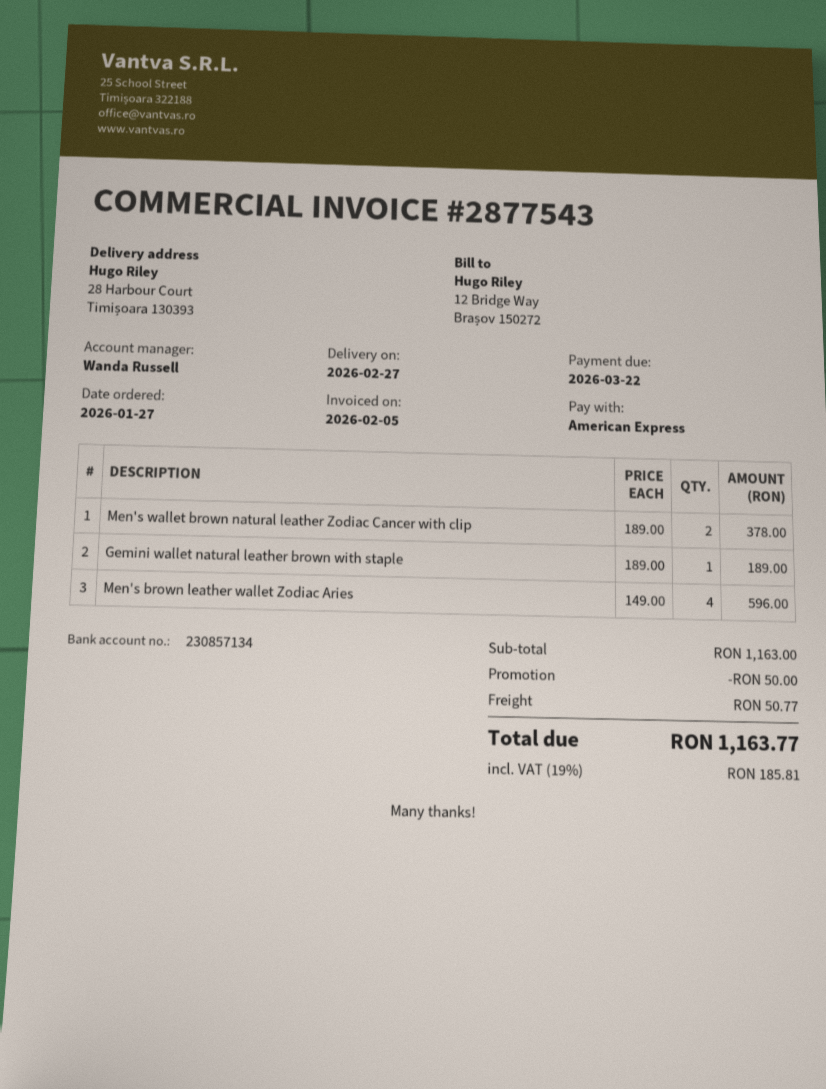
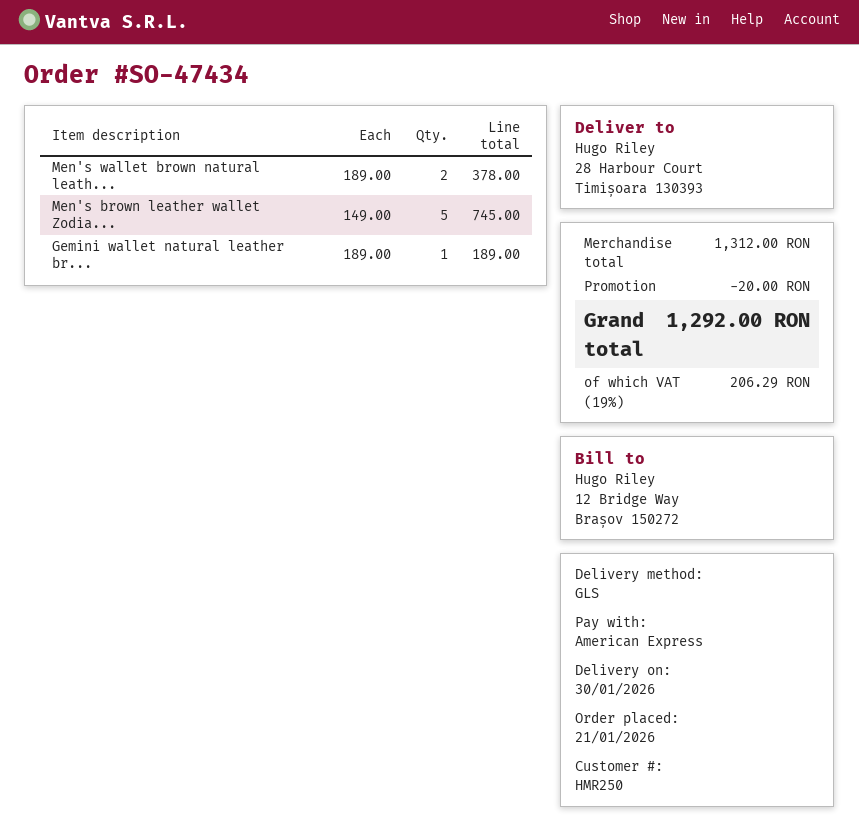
order date: 2026-01-27 -> 2026-01-21
delivery date: 2026-02-27 -> 2026-01-30
Men's brown leather wallet Zodiac Aries: 4 x 149.00 = 596.00 -> 5 x 149.00 = 745.00
subtotal: 1163.00 -> 1312.00
discount: 50.00 -> 20.00
shipping: 50.77 -> none
tax: 19% = 185.81 -> 19% = 206.29
total: 1163.77 -> 1292.00

